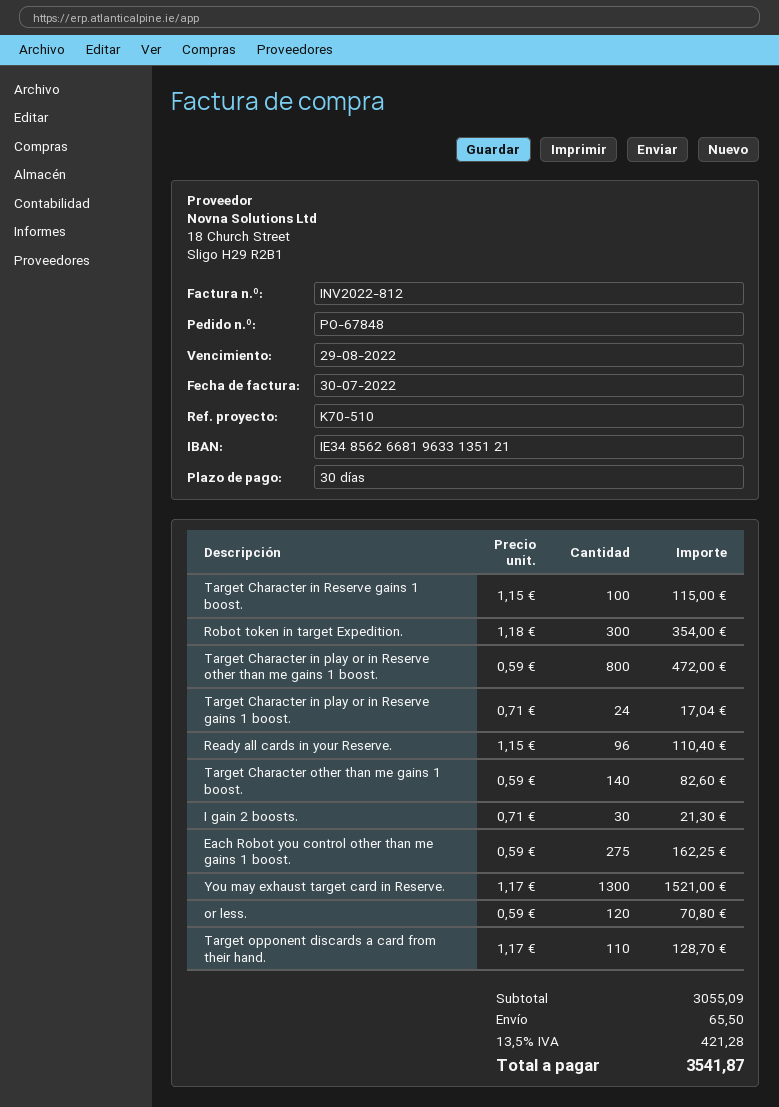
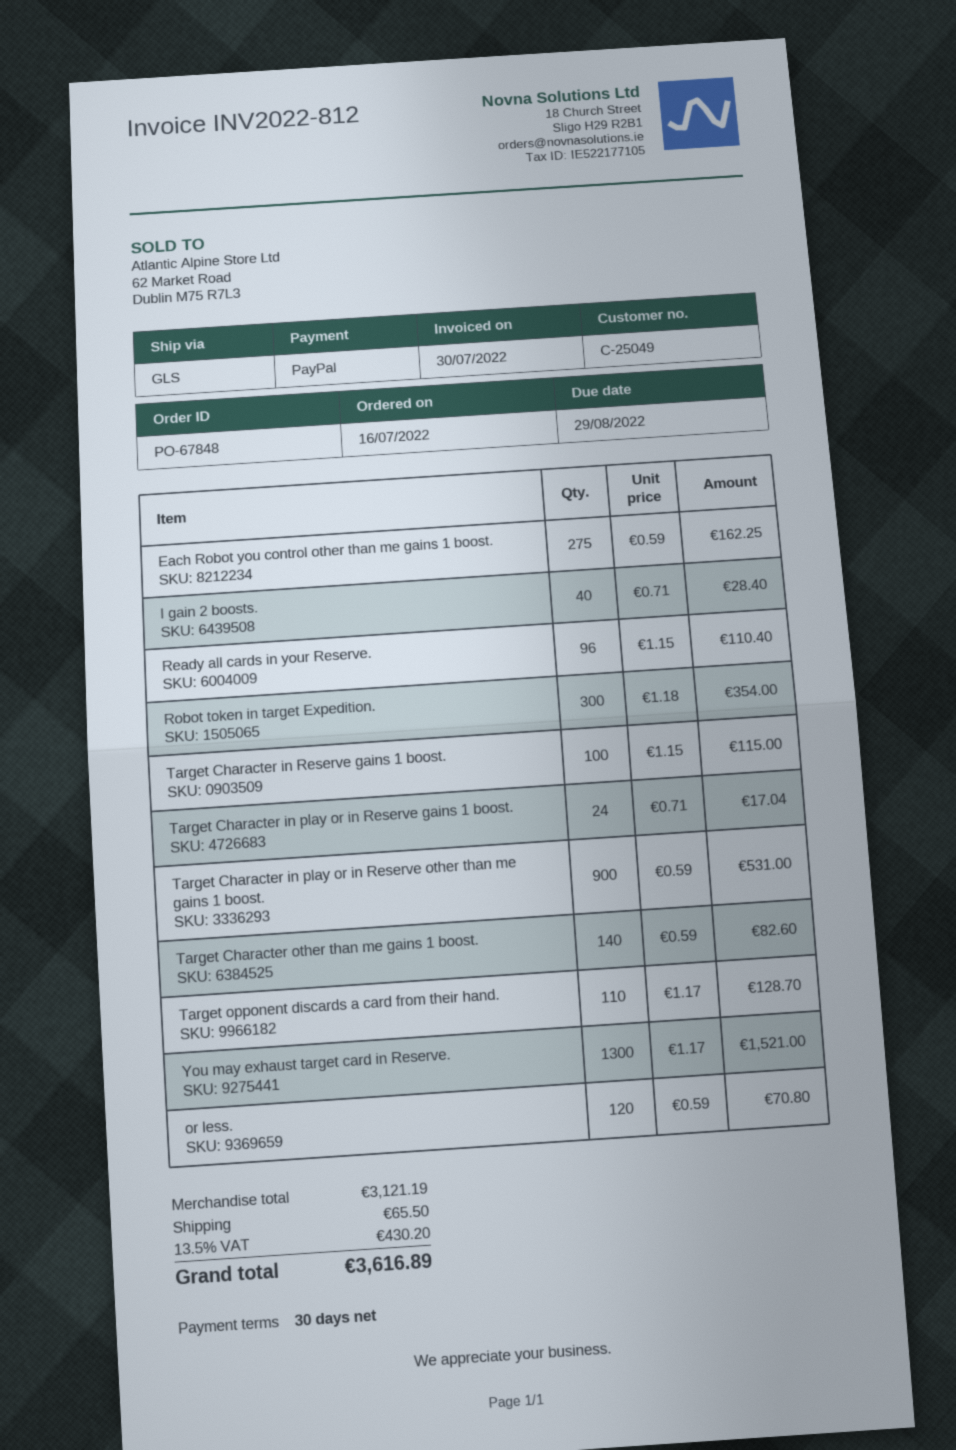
Target Character in play or in Reserve other than me gains 1 boost.: 800 x 0.59 = 472.00 -> 900 x 0.59 = 531.00
I gain 2 boosts.: 30 x 0.71 = 21.30 -> 40 x 0.71 = 28.40
subtotal: 3055.09 -> 3121.19
tax: 13.5% = 421.28 -> 13.5% = 430.20
total: 3541.87 -> 3616.89

